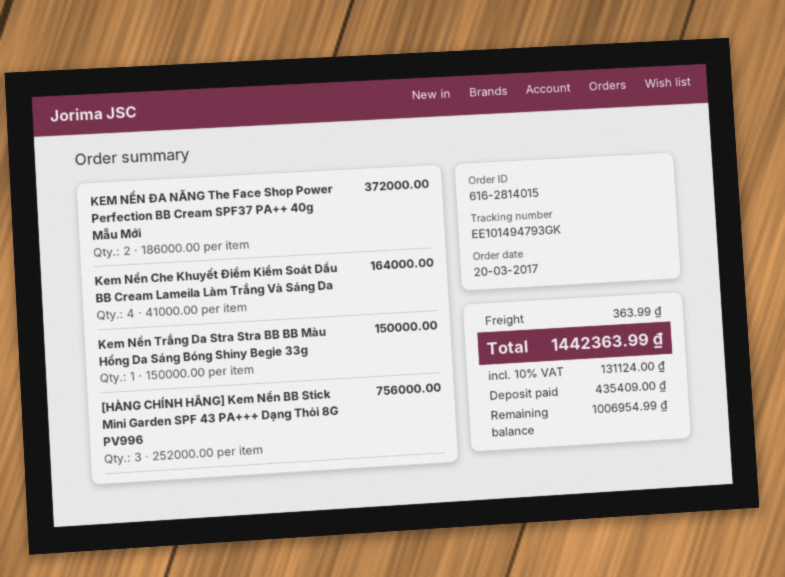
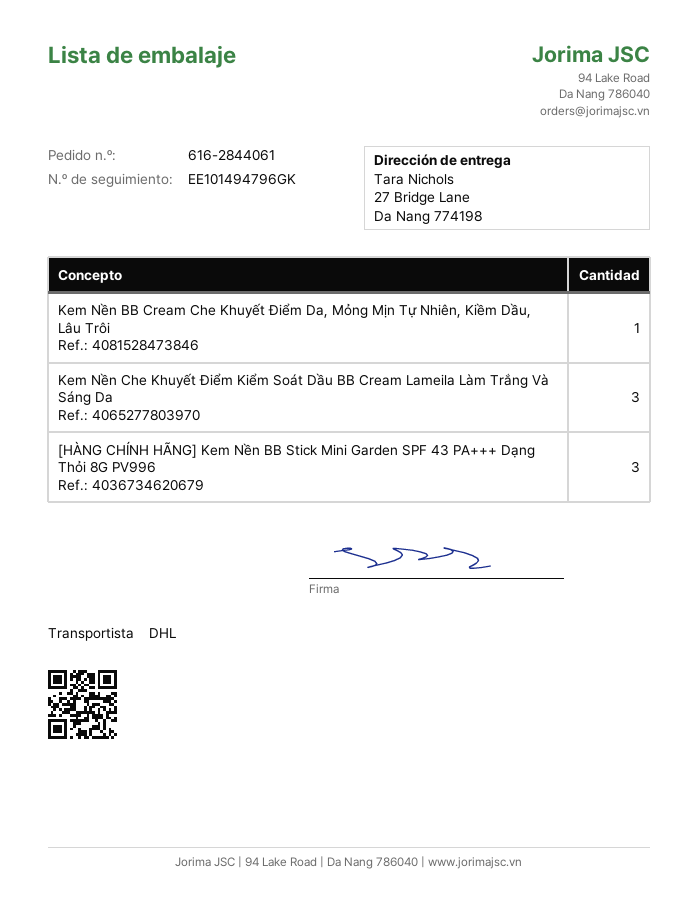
order number: 616-2814015 -> 616-2844061
tracking number: EE101494793GK -> EE101494796GK
KEM NỀN ĐA NĂNG The Face Shop Power Perfection BB Cream SPF37 PA++ 40g Mẫu Mới: 2 -> none
Kem Nền Che Khuyết Điểm Kiểm Soát Dầu BB Cream Lameila Làm Trắng Và Sáng Da: 4 -> 3
Kem Nền Trắng Da Stra Stra BB BB Màu Hồng Da Sáng Bóng Shiny Begie 33g: 1 -> none
Kem Nền BB Cream Che Khuyết Điểm Da, Mỏng Mịn Tự Nhiên, Kiềm Dầu, Lâu Trôi: none -> 1

